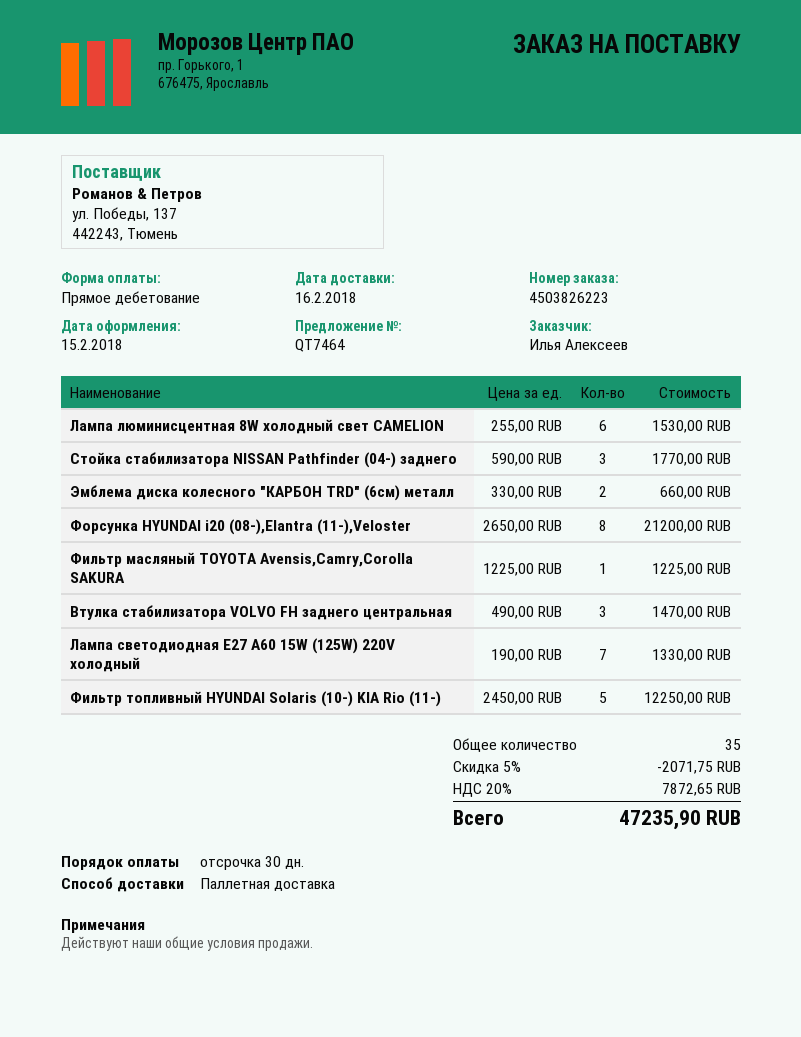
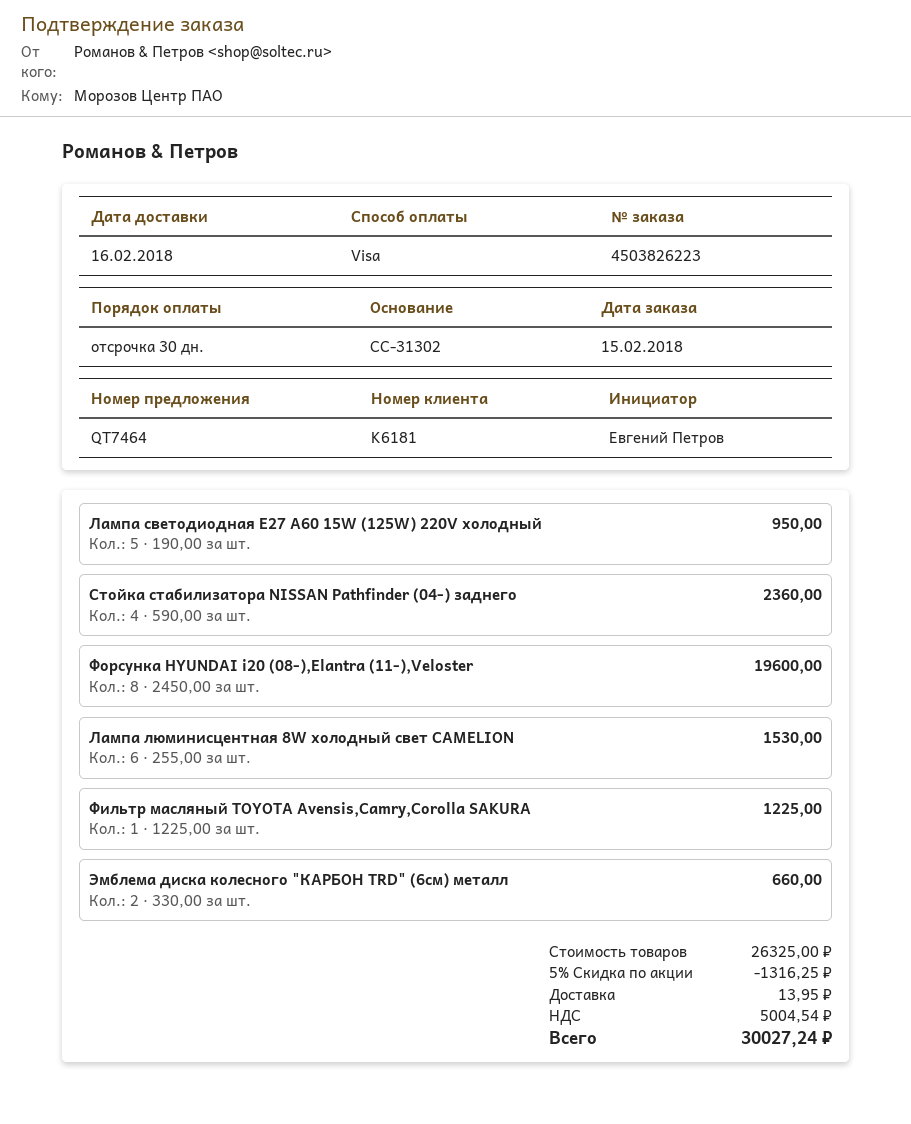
ordered by: Илья Алексеев -> Евгений Петров
payment method: direct debit -> Visa
Стойка стабилизатора NISSAN Pathfinder (04-) заднего: 3 x 590.00 = 1770.00 -> 4 x 590.00 = 2360.00
Форсунка HYUNDAI i20 (08-),Elantra (11-),Veloster: 8 x 2650.00 = 21200.00 -> 8 x 2450.00 = 19600.00
Втулка стабилизатора VOLVO FH заднего центральная: 3 x 490.00 = 1470.00 -> none
Лампа светодиодная E27 A60 15W (125W) 220V холодный: 7 x 190.00 = 1330.00 -> 5 x 190.00 = 950.00
Фильтр топливный HYUNDAI Solaris (10-) KIA Rio (11-): 5 x 2450.00 = 12250.00 -> none
discount: 5% = 2071.75 -> 5% = 1316.25
shipping: none -> 13.95
tax: 7872.65 -> 5004.54
total: 47235.90 -> 30027.24

